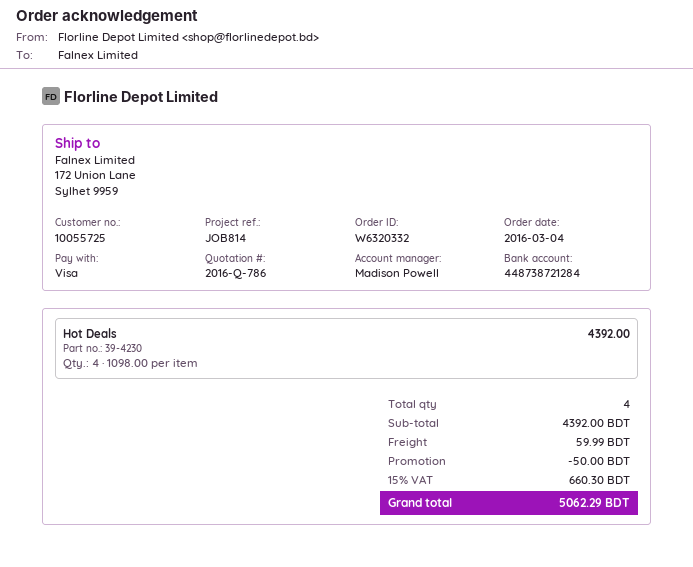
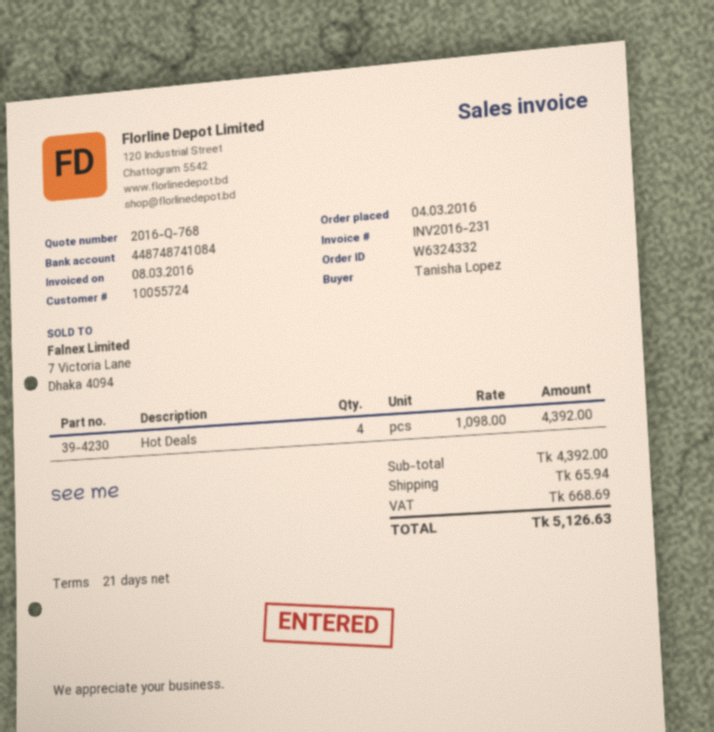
quote number: 2016-Q-786 -> 2016-Q-768
order number: W6320332 -> W6324332
customer number: 10055725 -> 10055724
bank account: 448738721284 -> 448748741084
discount: 50.00 -> none
shipping: 59.99 -> 65.94
tax: 660.30 -> 668.69
total: 5062.29 -> 5126.63

